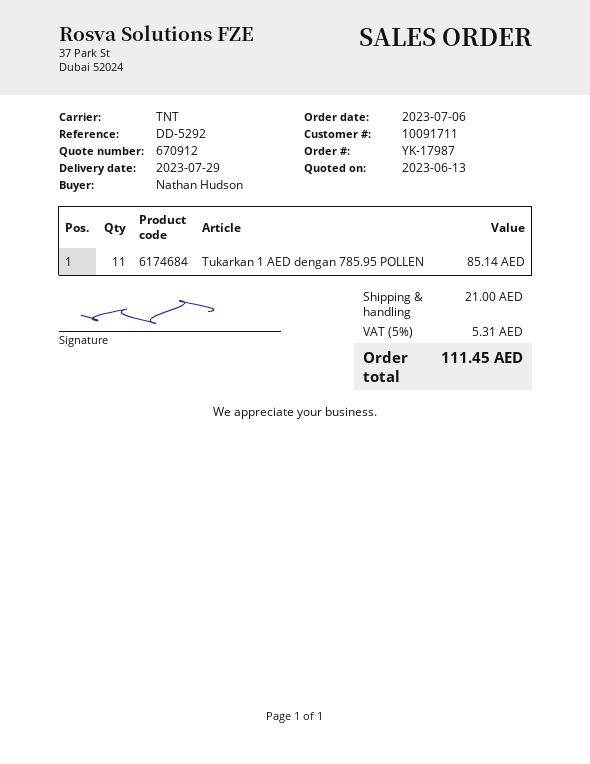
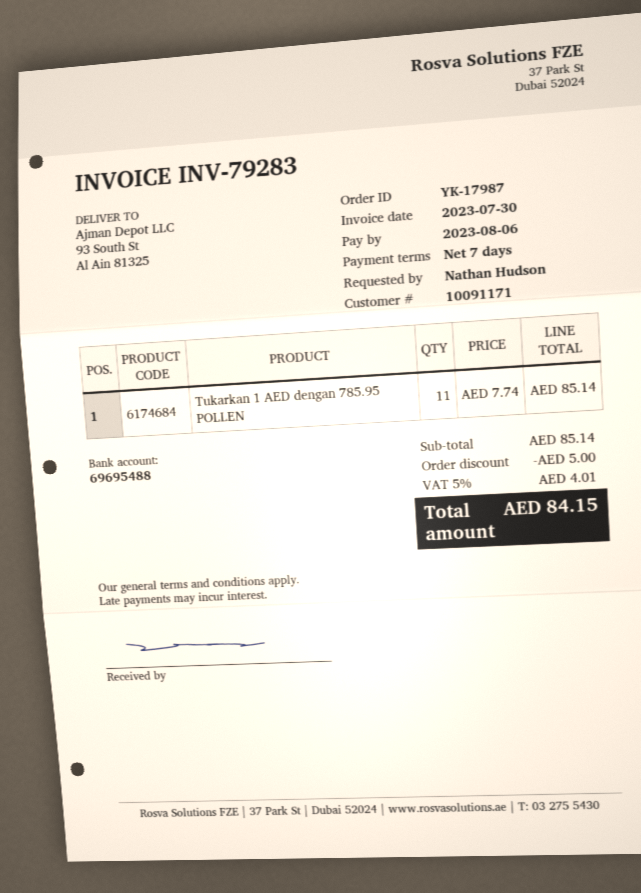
customer number: 10091711 -> 10091171
discount: none -> 5.00
shipping: 21.00 -> none
tax: 5% = 5.31 -> 5% = 4.01
total: 111.45 -> 84.15

